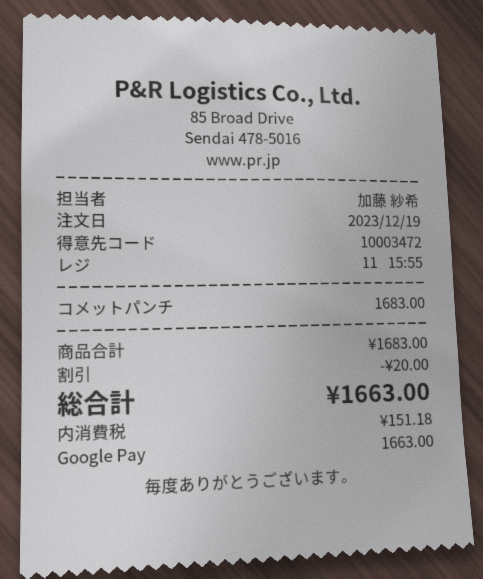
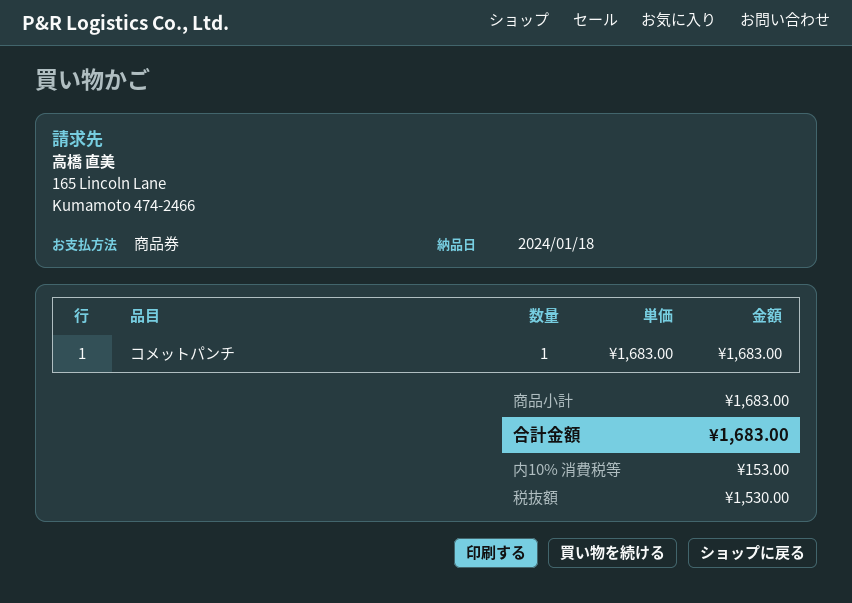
payment method: Google Pay -> gift card
discount: 20.00 -> none
tax: 151.18 -> 153.00
total: 1663.00 -> 1683.00

